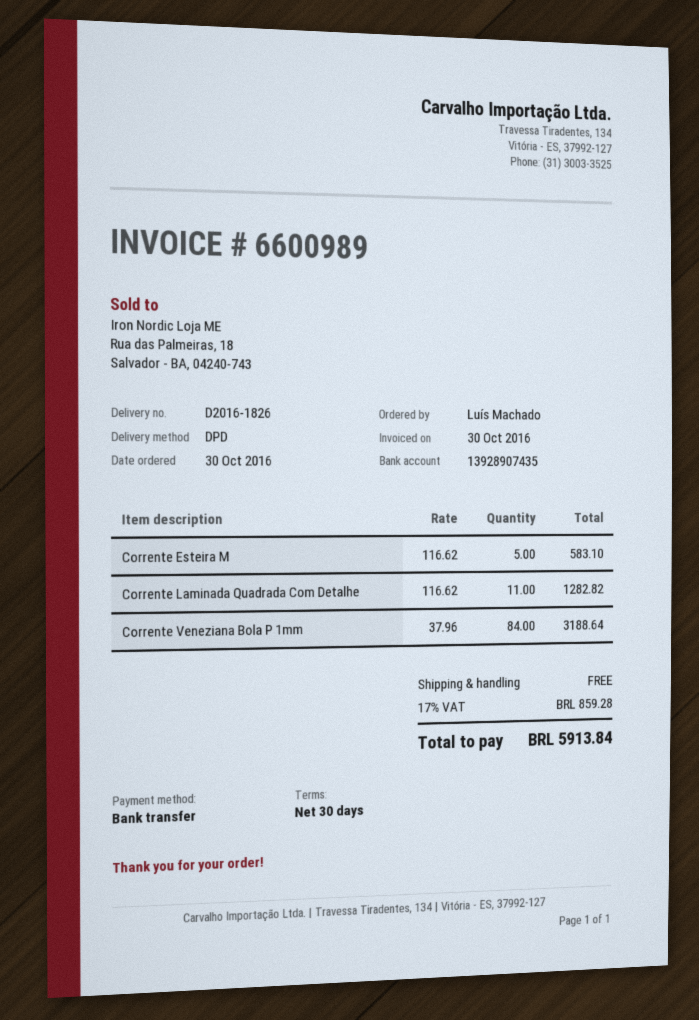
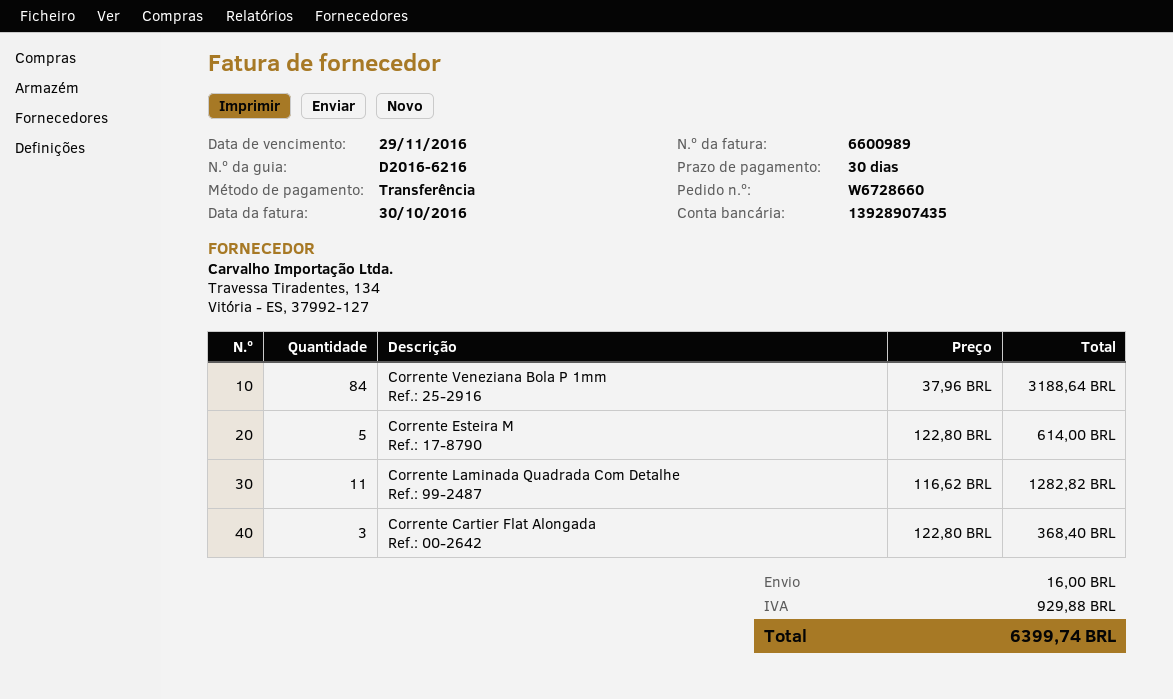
delivery note number: D2016-1826 -> D2016-6216
Corrente Esteira M: 5 x 116.62 = 583.10 -> 5 x 122.80 = 614.00
Corrente Cartier Flat Alongada: none -> 3 x 122.80 = 368.40
shipping: 0.00 -> 16.00
tax: 859.28 -> 929.88
total: 5913.84 -> 6399.74

